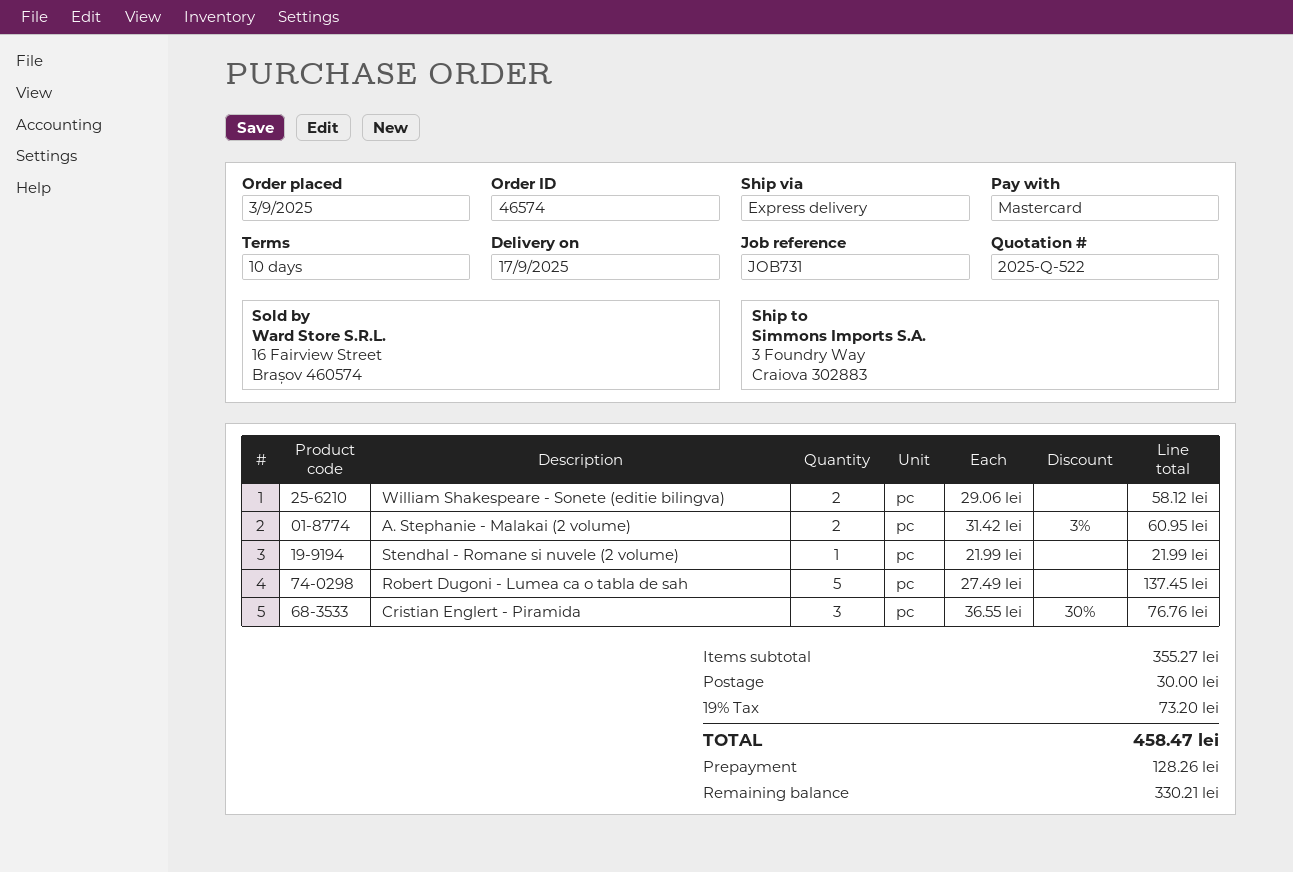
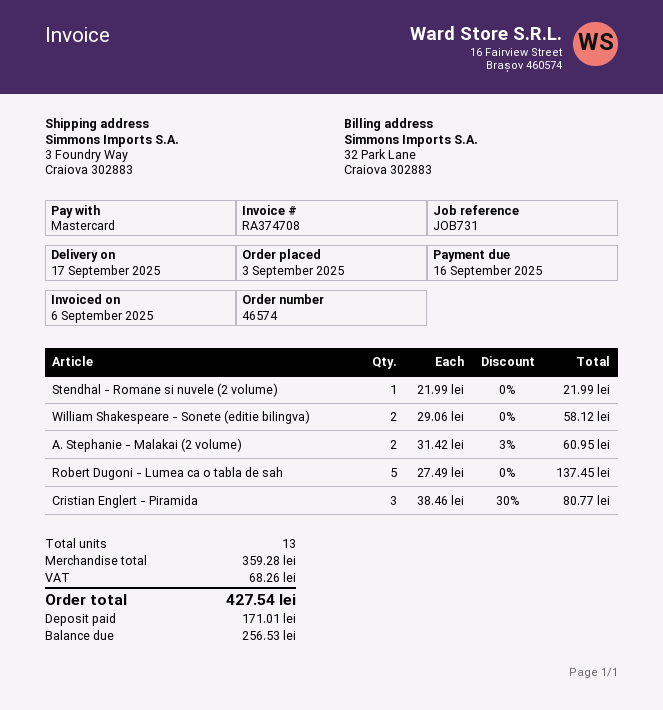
Cristian Englert - Piramida: 3 x 36.55 - 30% = 76.76 -> 3 x 38.46 - 30% = 80.77
subtotal: 355.27 -> 359.28
shipping: 30.00 -> none
tax: 73.20 -> 68.26
total: 458.47 -> 427.54
deposit: 128.26 -> 171.01
balance: 330.21 -> 256.53

